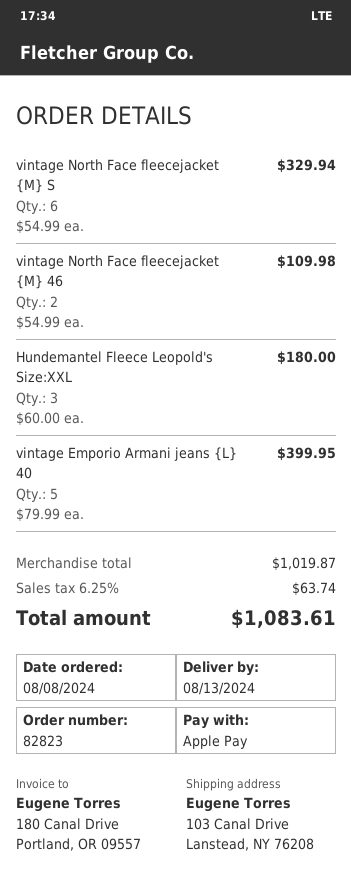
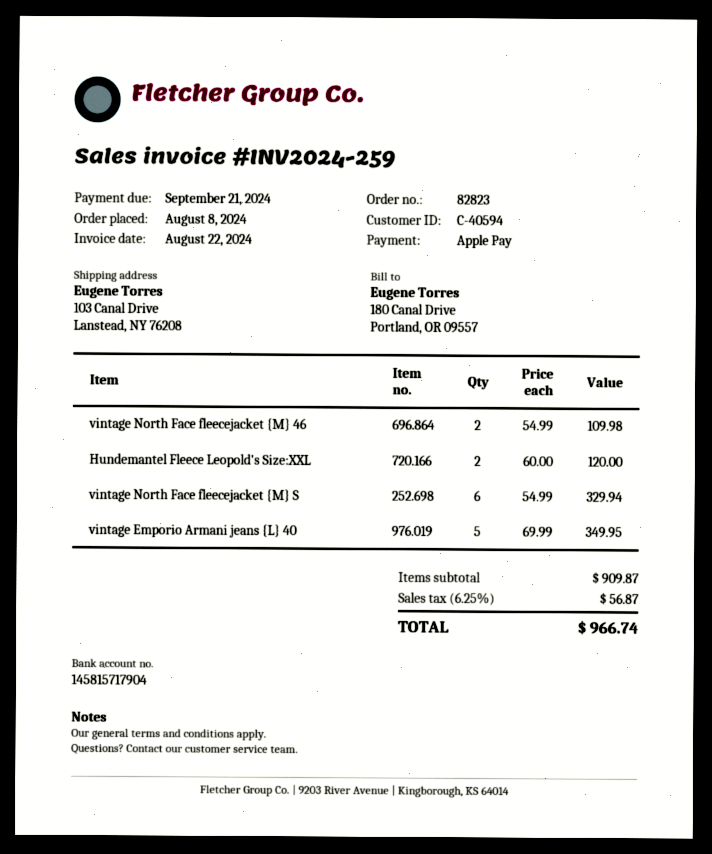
Hundemantel Fleece Leopold's Size:XXL: 3 x 60.00 = 180.00 -> 2 x 60.00 = 120.00
vintage Emporio Armani jeans {L} 40: 5 x 79.99 = 399.95 -> 5 x 69.99 = 349.95
subtotal: 1019.87 -> 909.87
tax: 6.25% = 63.74 -> 6.25% = 56.87
total: 1083.61 -> 966.74

